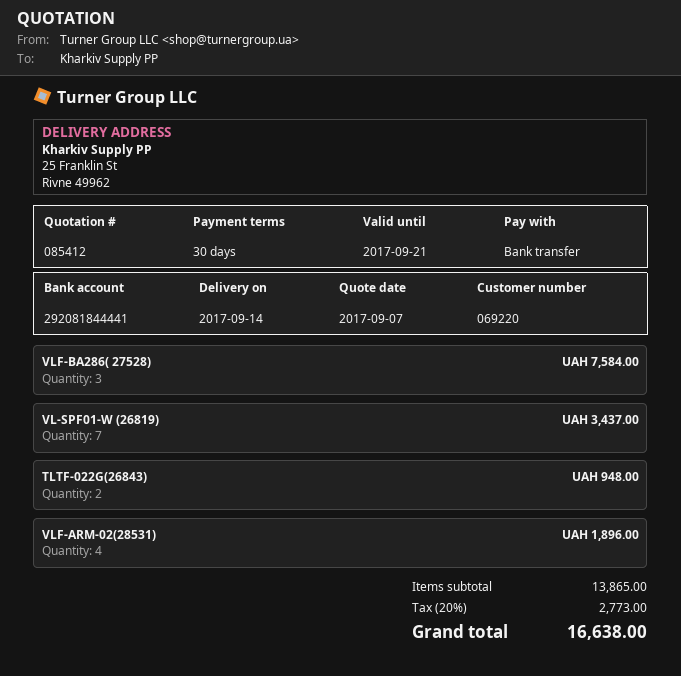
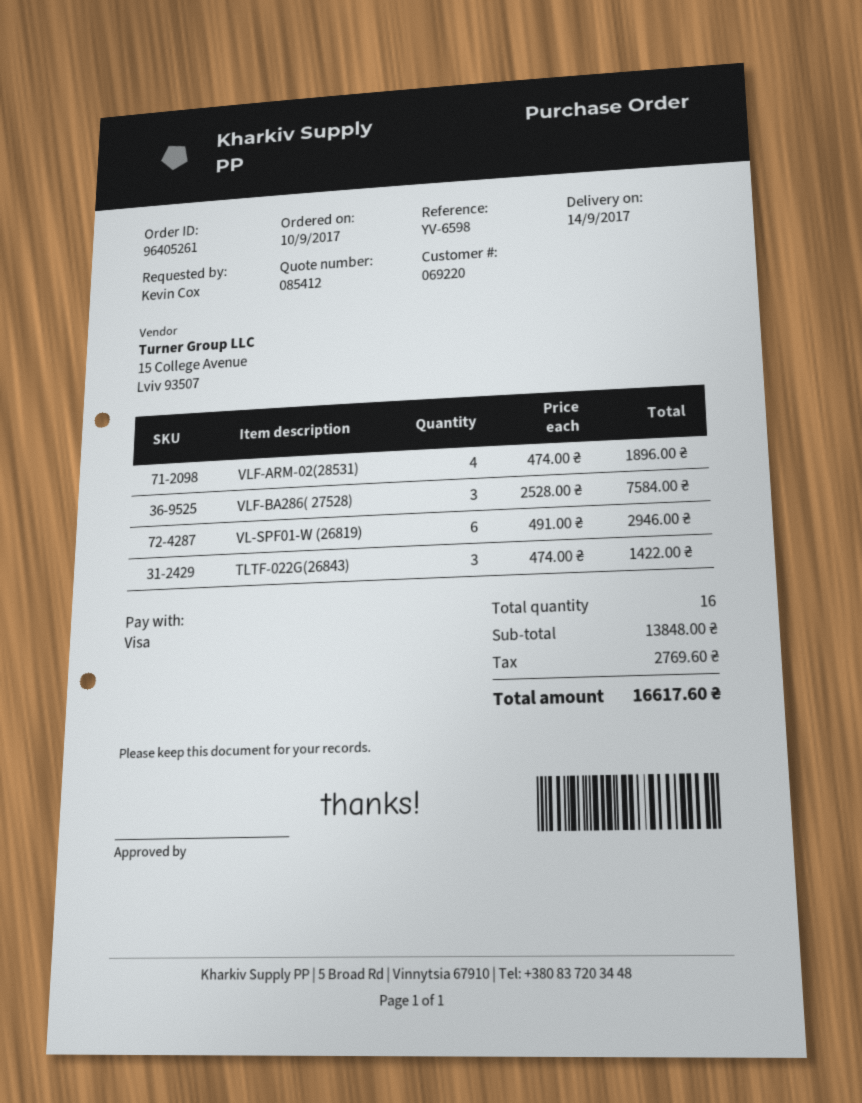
payment method: bank transfer -> Visa
VL-SPF01-W (26819): 7 for 3437.00 -> 6 for 2946.00
TLTF-022G(26843): 2 for 948.00 -> 3 for 1422.00
subtotal: 13865.00 -> 13848.00
tax: 2773.00 -> 2769.60
total: 16638.00 -> 16617.60

